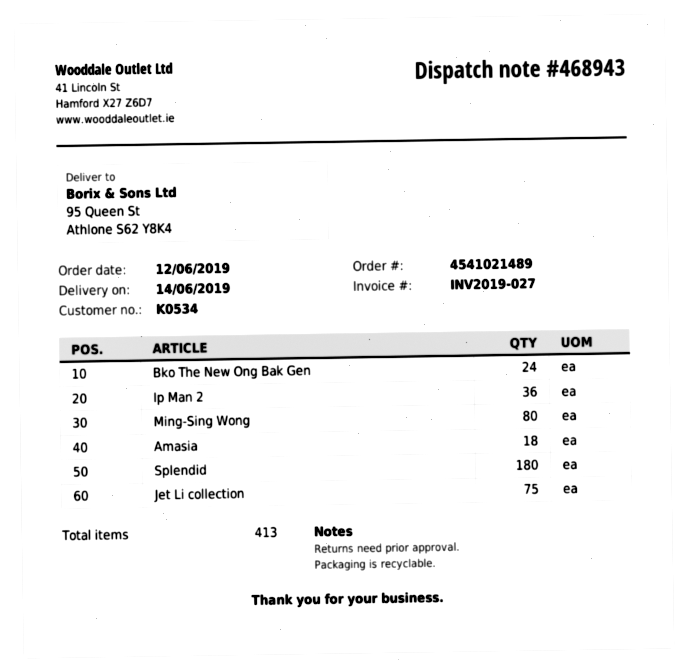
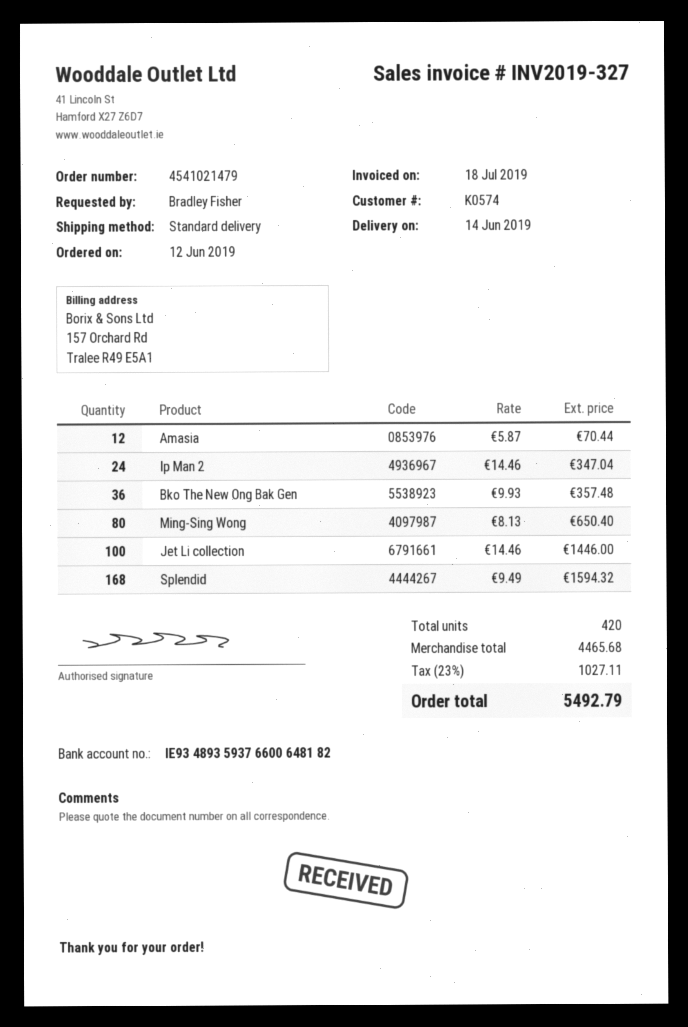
order number: 4541021489 -> 4541021479
invoice number: INV2019-027 -> INV2019-327
customer number: K0534 -> K0574
Bko The New Ong Bak Gen: 24 -> 36
Ip Man 2: 36 -> 24
Amasia: 18 -> 12
Splendid: 180 -> 168
Jet Li collection: 75 -> 100
total quantity: 413 -> 420

